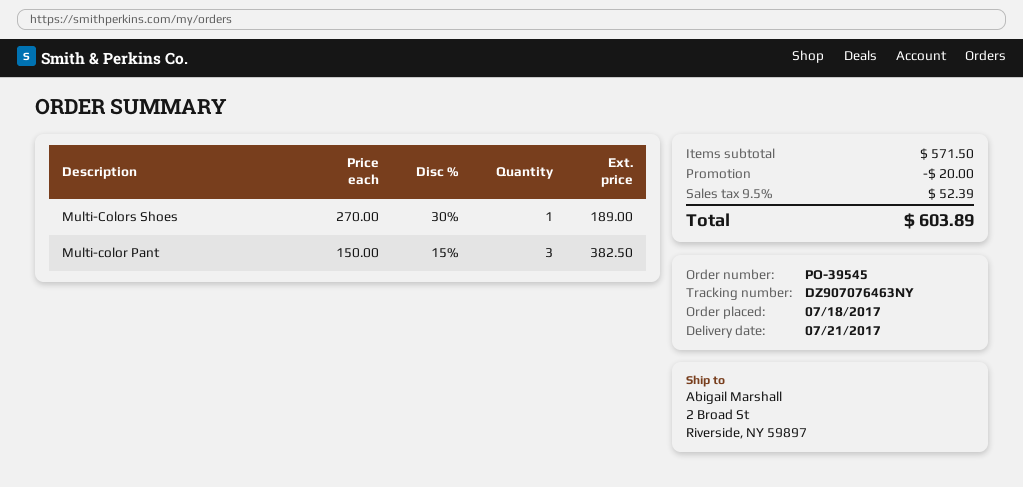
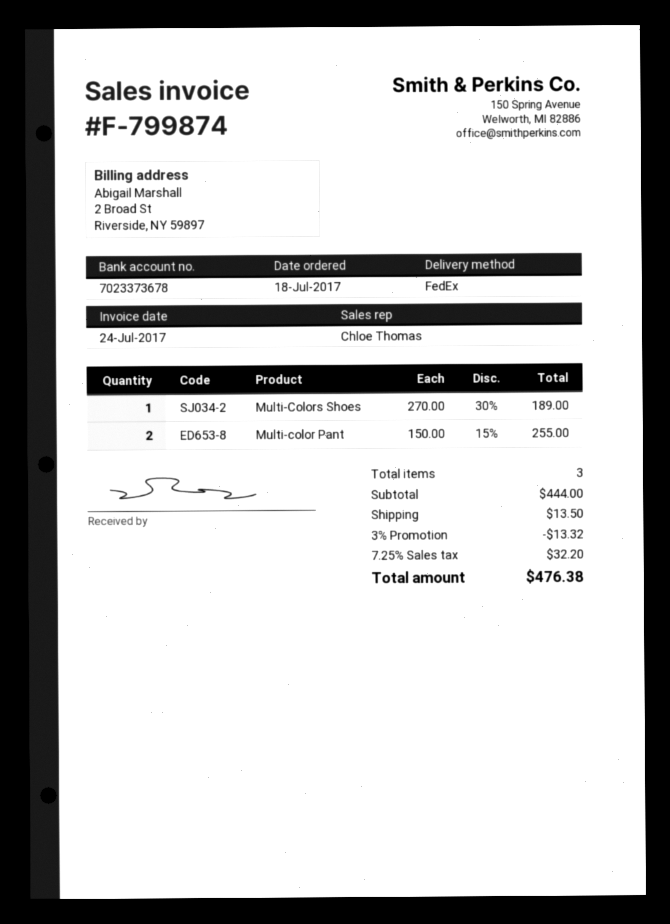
Multi-color Pant: 3 x 150.00 - 15% = 382.50 -> 2 x 150.00 - 15% = 255.00
subtotal: 571.50 -> 444.00
discount: 20.00 -> 13.32
shipping: none -> 13.50
tax: 9.5% = 52.39 -> 7.25% = 32.20
total: 603.89 -> 476.38

